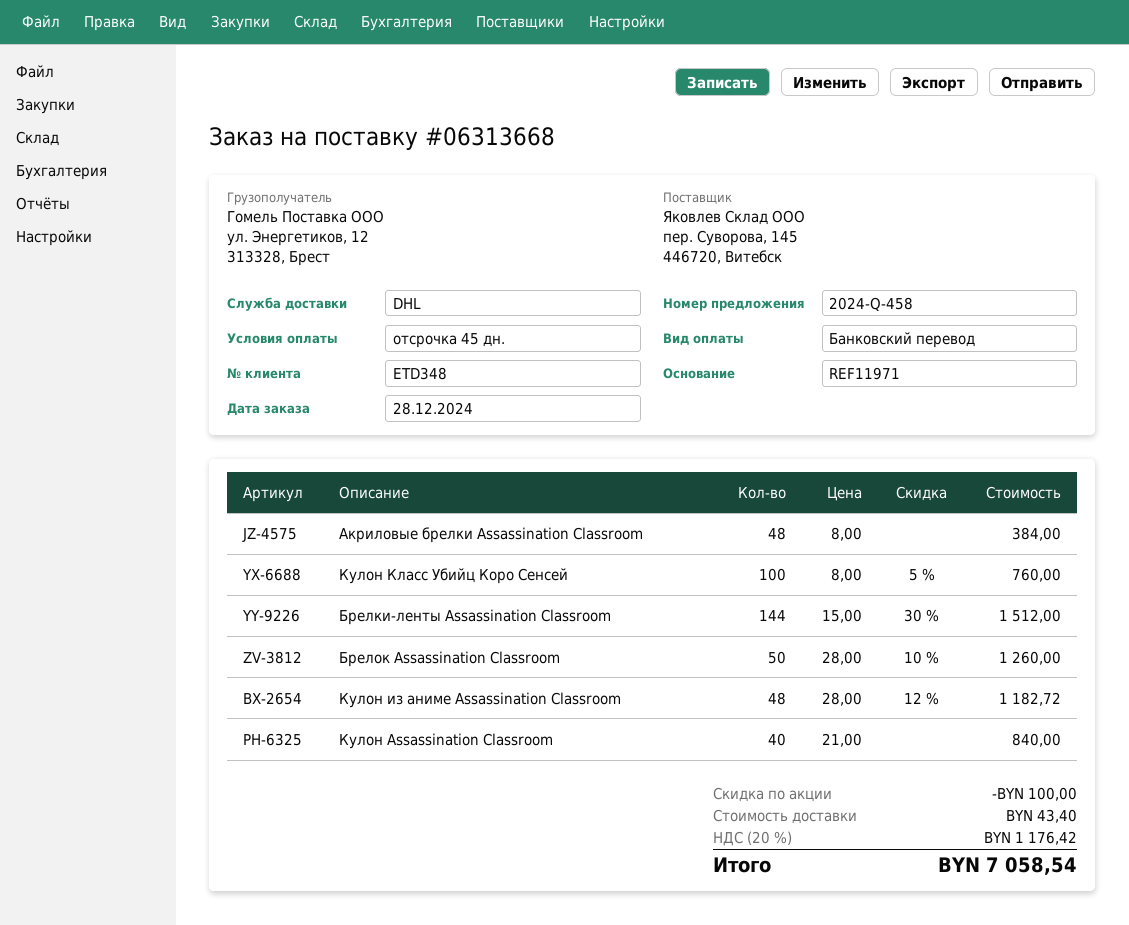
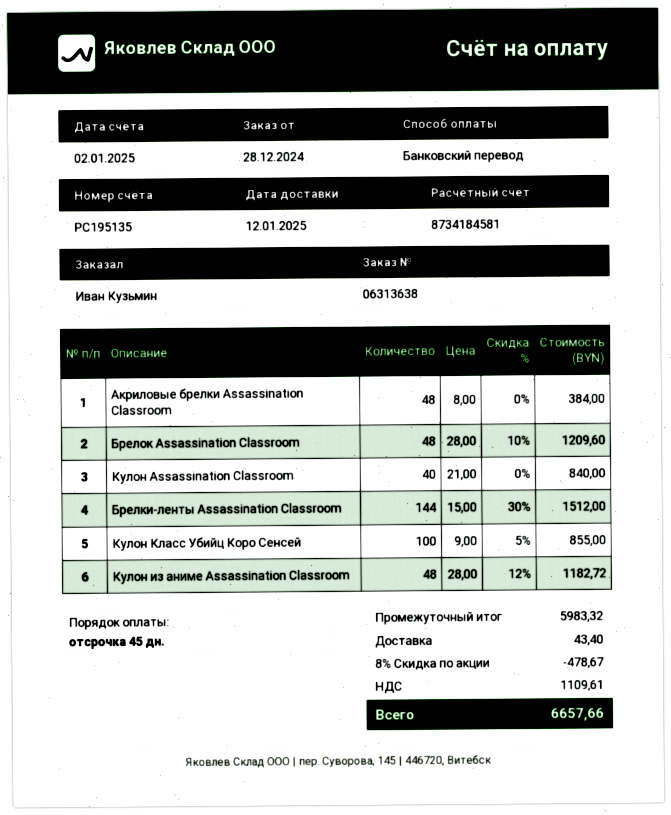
order number: 06313668 -> 06313638
Кулон Класс Убийц Коро Сенсей: 100 x 8.00 - 5% = 760.00 -> 100 x 9.00 - 5% = 855.00
Брелок Assassination Classroom: 50 x 28.00 - 10% = 1260.00 -> 48 x 28.00 - 10% = 1209.60
discount: 100.00 -> 478.67
tax: 1176.42 -> 1109.61
total: 7058.54 -> 6657.66

